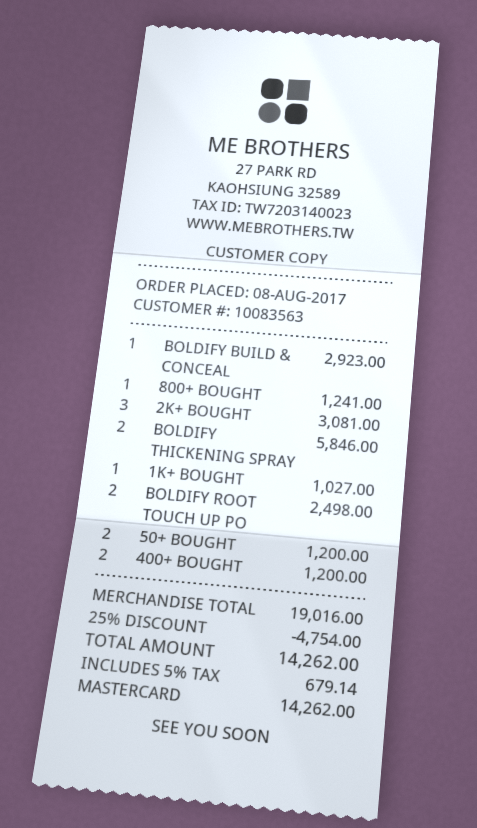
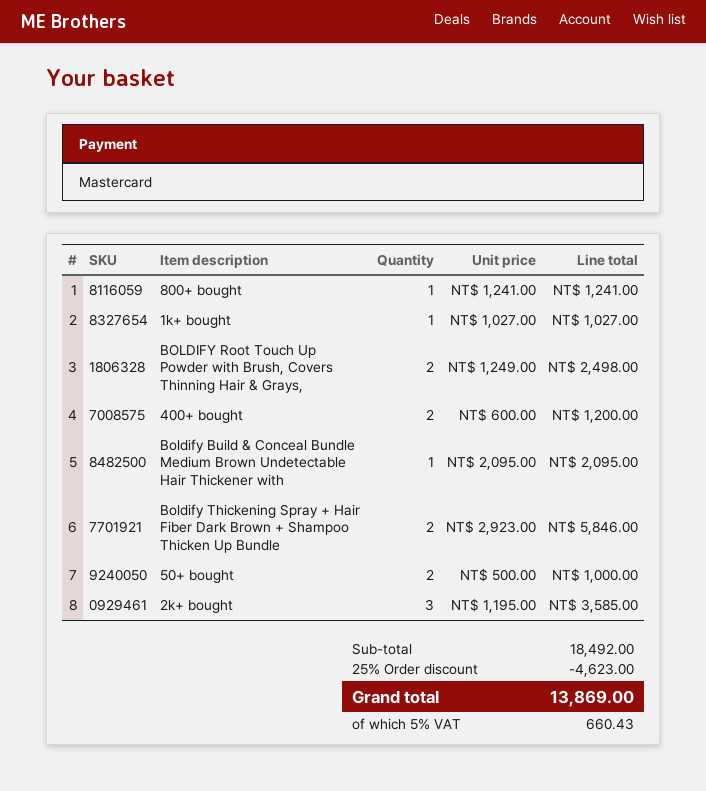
BOLDIFY BUILD & CONCEAL: 1 for 2923.00 -> 1 for 2095.00
2K+ BOUGHT: 3 for 3081.00 -> 3 for 3585.00
50+ BOUGHT: 2 for 1200.00 -> 2 for 1000.00
subtotal: 19016.00 -> 18492.00
discount: 25% = 4754.00 -> 25% = 4623.00
tax: 5% = 679.14 -> 5% = 660.43
total: 14262.00 -> 13869.00

